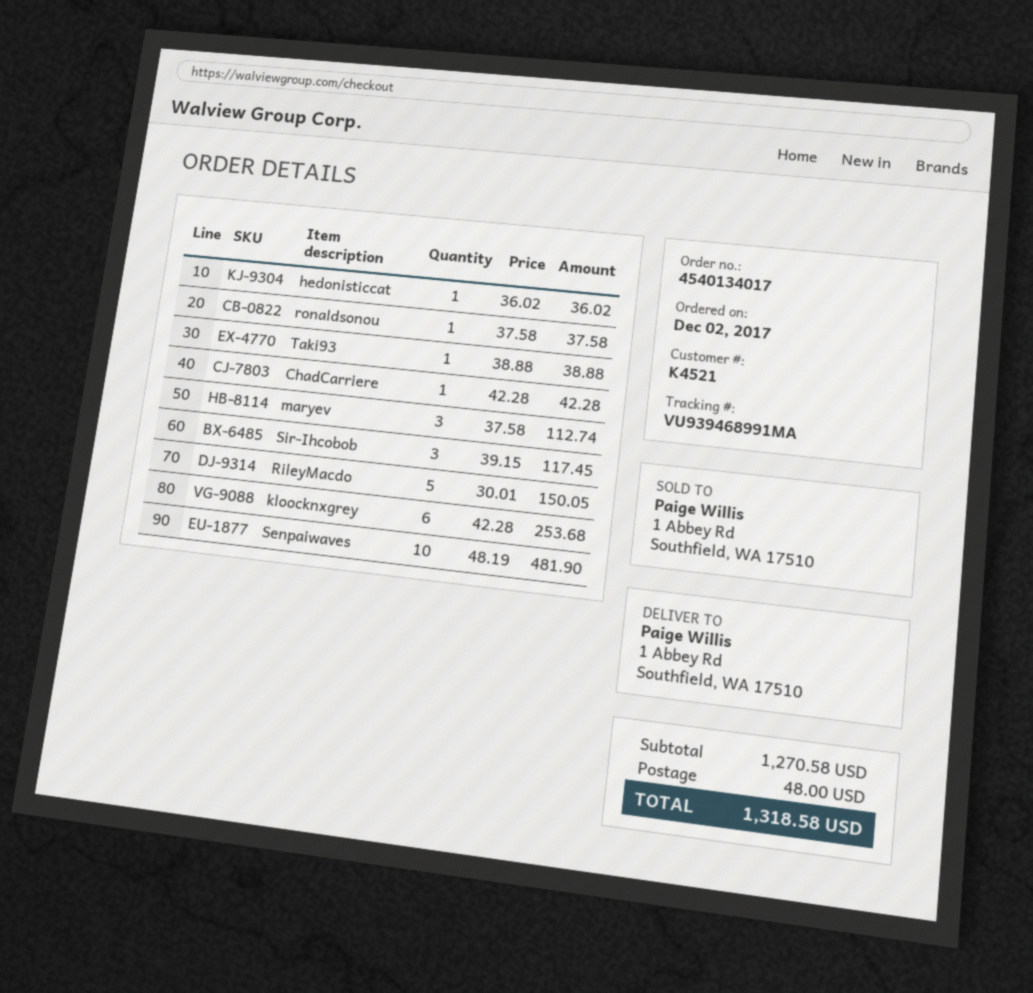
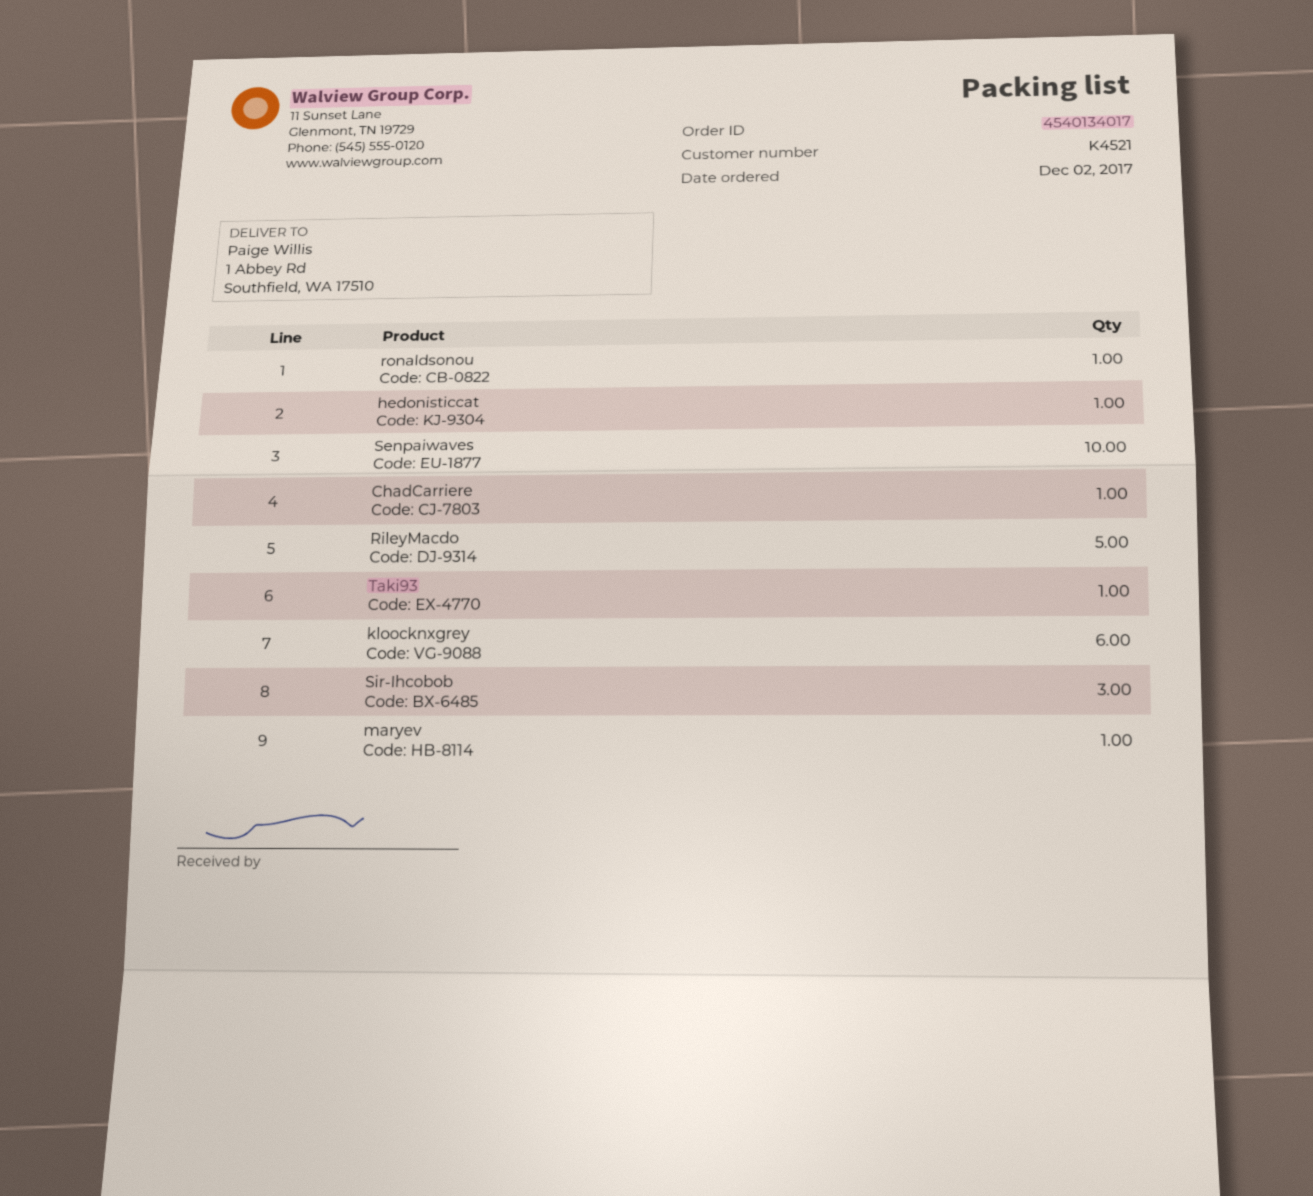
maryev: 3 -> 1

